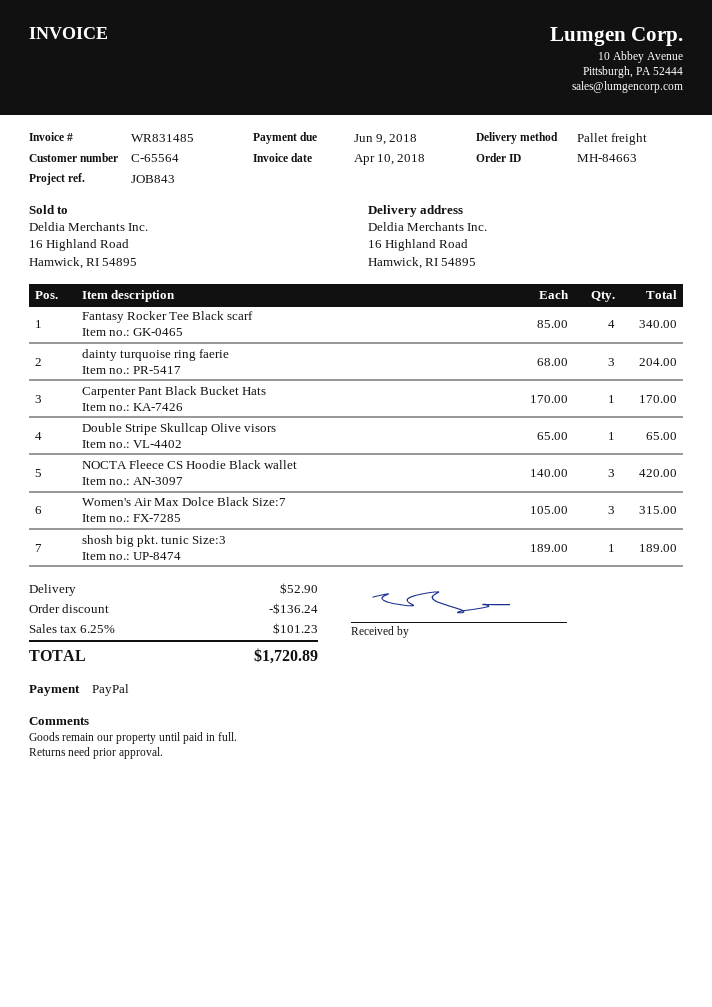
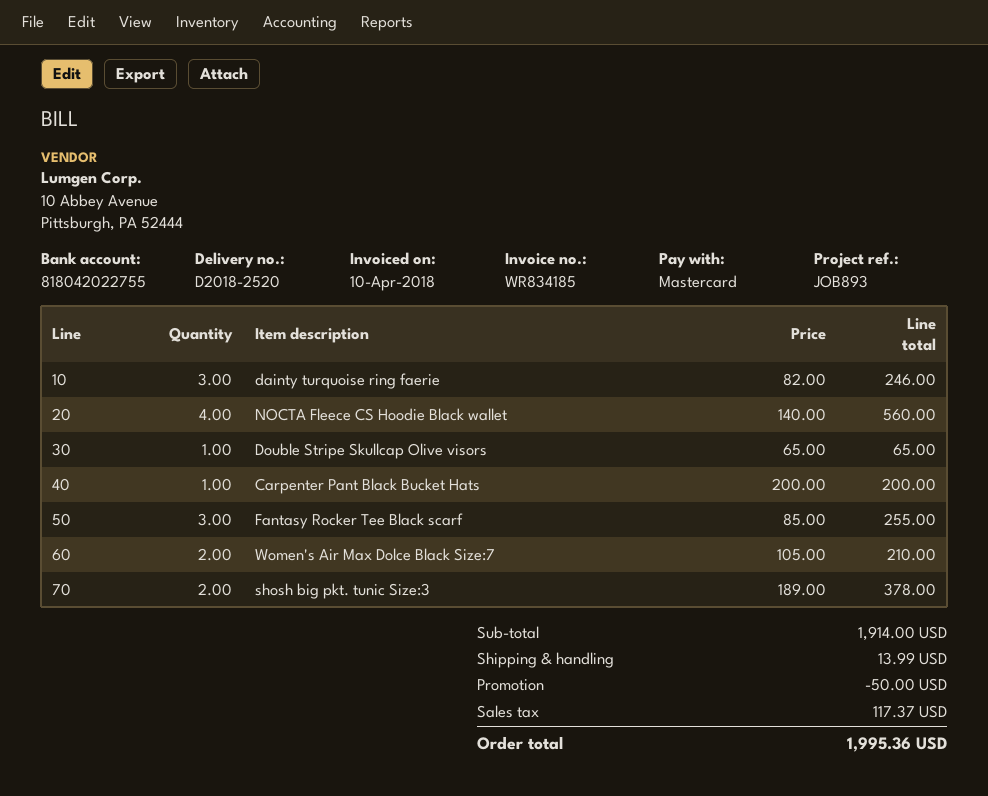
invoice number: WR831485 -> WR834185
reference: JOB843 -> JOB893
payment method: PayPal -> Mastercard
Fantasy Rocker Tee Black scarf: 4 x 85.00 = 340.00 -> 3 x 85.00 = 255.00
dainty turquoise ring faerie: 3 x 68.00 = 204.00 -> 3 x 82.00 = 246.00
Carpenter Pant Black Bucket Hats: 1 x 170.00 = 170.00 -> 1 x 200.00 = 200.00
NOCTA Fleece CS Hoodie Black wallet: 3 x 140.00 = 420.00 -> 4 x 140.00 = 560.00
Women's Air Max Dolce Black Size:7: 3 x 105.00 = 315.00 -> 2 x 105.00 = 210.00
shosh big pkt. tunic Size:3: 1 x 189.00 = 189.00 -> 2 x 189.00 = 378.00
discount: 136.24 -> 50.00
shipping: 52.90 -> 13.99
tax: 101.23 -> 117.37
total: 1720.89 -> 1995.36

